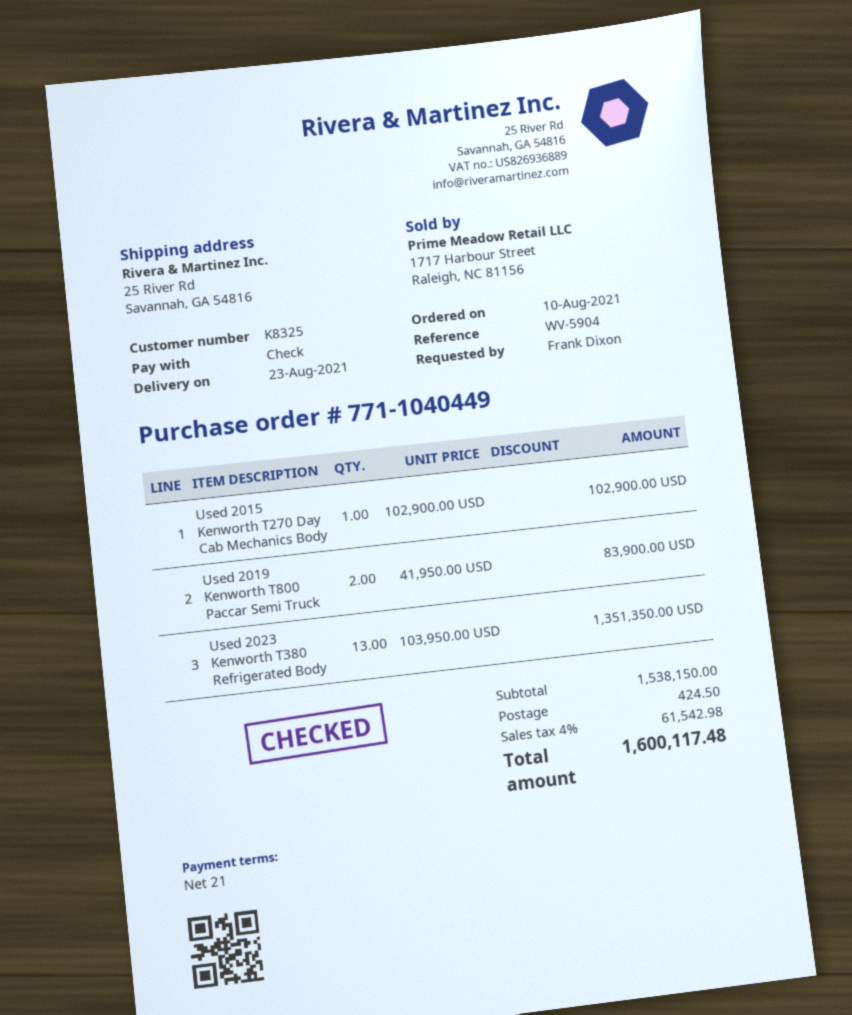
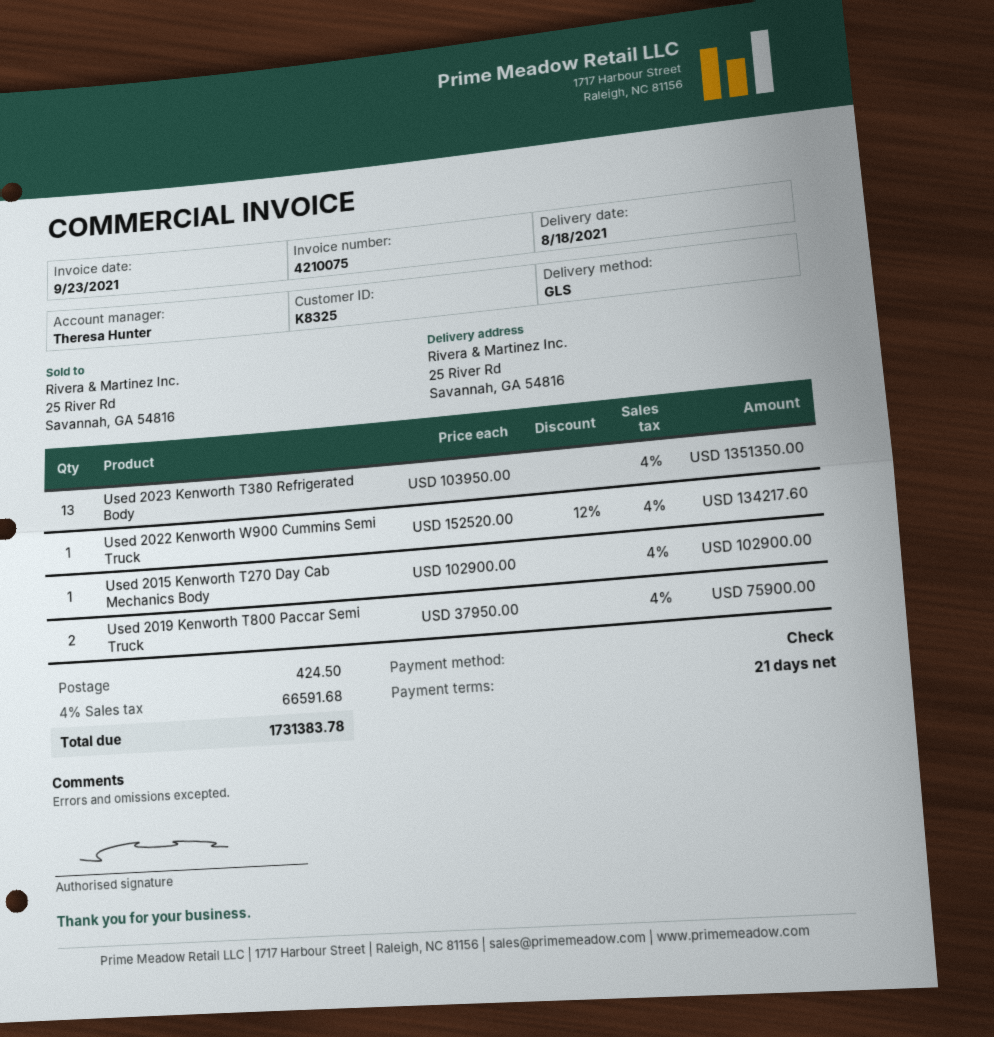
delivery date: 2021-08-23 -> 2021-08-18
Used 2019 Kenworth T800 Paccar Semi Truck: 2 x 41950.00 = 83900.00 -> 2 x 37950.00 = 75900.00
Used 2022 Kenworth W900 Cummins Semi Truck: none -> 1 x 152520.00 - 12% = 134217.60
tax: 4% = 61542.98 -> 4% = 66591.68
total: 1600117.48 -> 1731383.78

